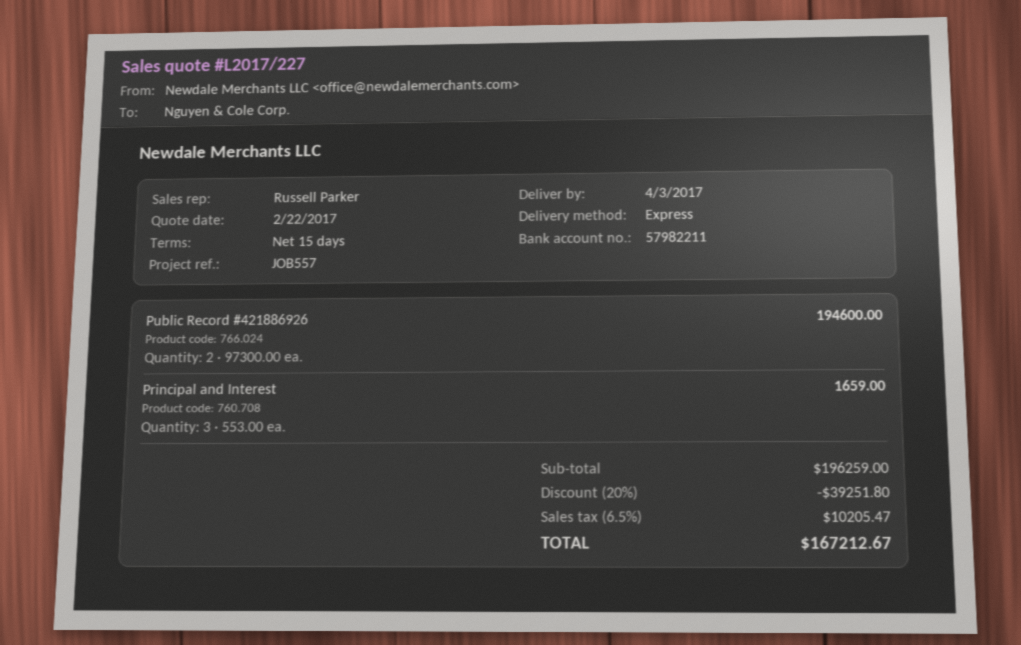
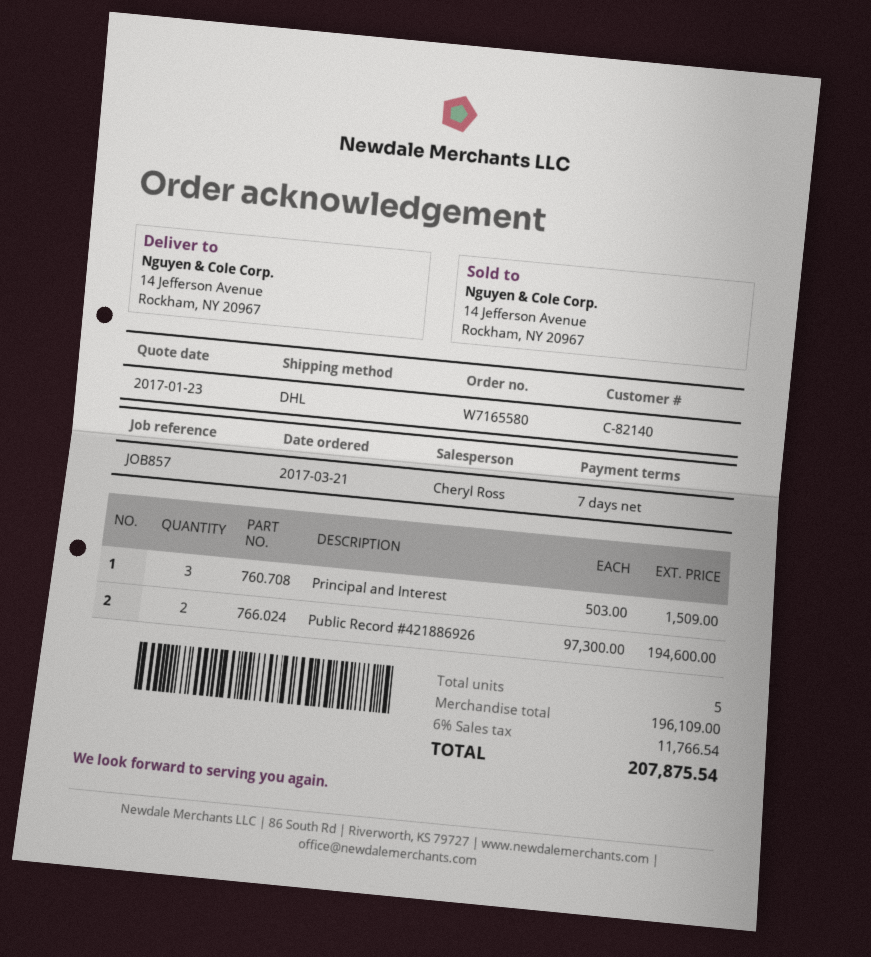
quote date: 2017-02-22 -> 2017-01-23
payment terms: 15 days -> 7 days
reference: JOB557 -> JOB857
sales rep: Russell Parker -> Cheryl Ross
shipping method: express -> DHL
Principal and Interest: 3 x 553.00 = 1659.00 -> 3 x 503.00 = 1509.00
subtotal: 196259.00 -> 196109.00
discount: 20% = 39251.80 -> none
tax: 6.5% = 10205.47 -> 6% = 11766.54
total: 167212.67 -> 207875.54

